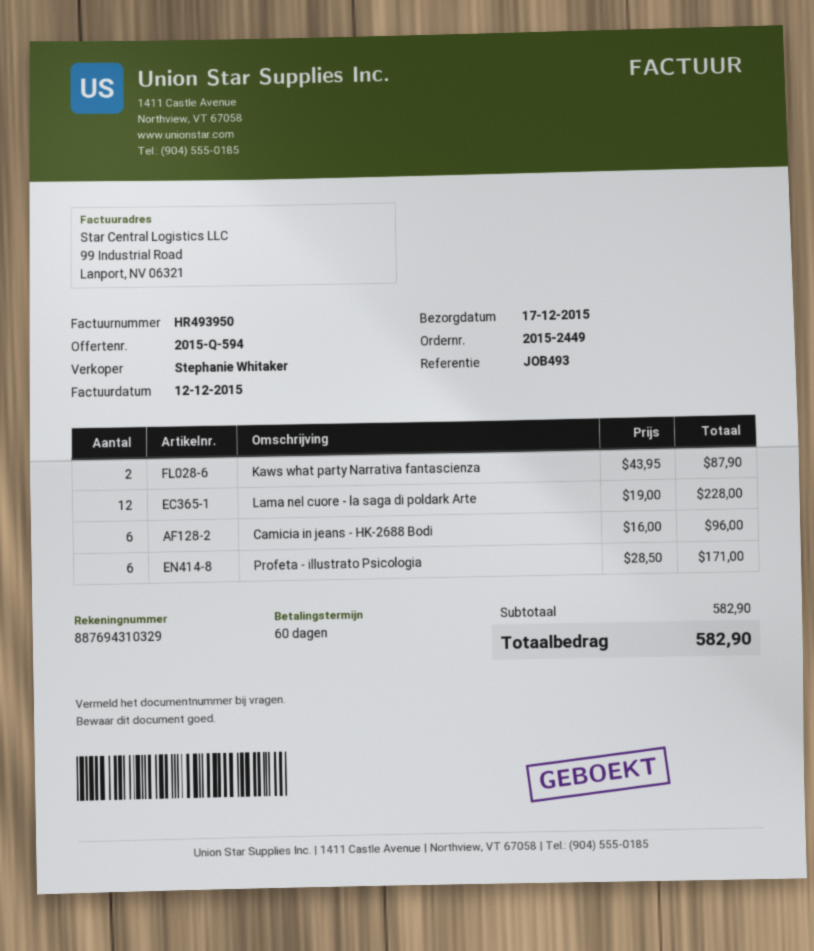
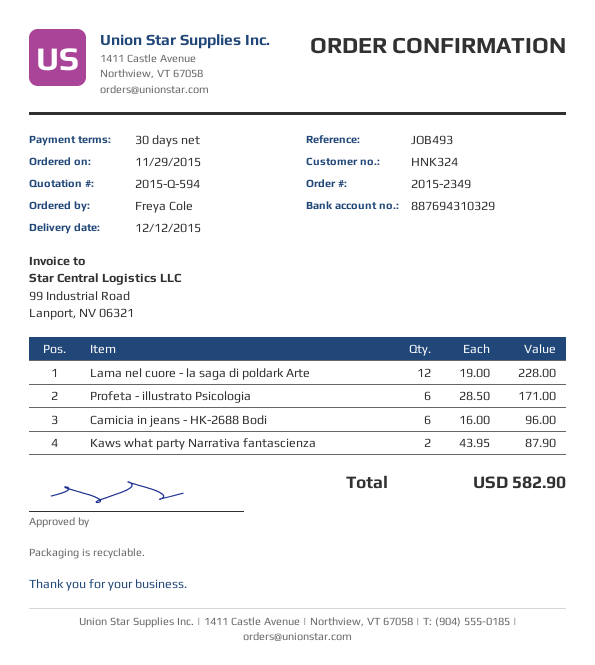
order number: 2015-2449 -> 2015-2349
delivery date: 2015-12-17 -> 2015-12-12
payment terms: 60 days -> 30 days

